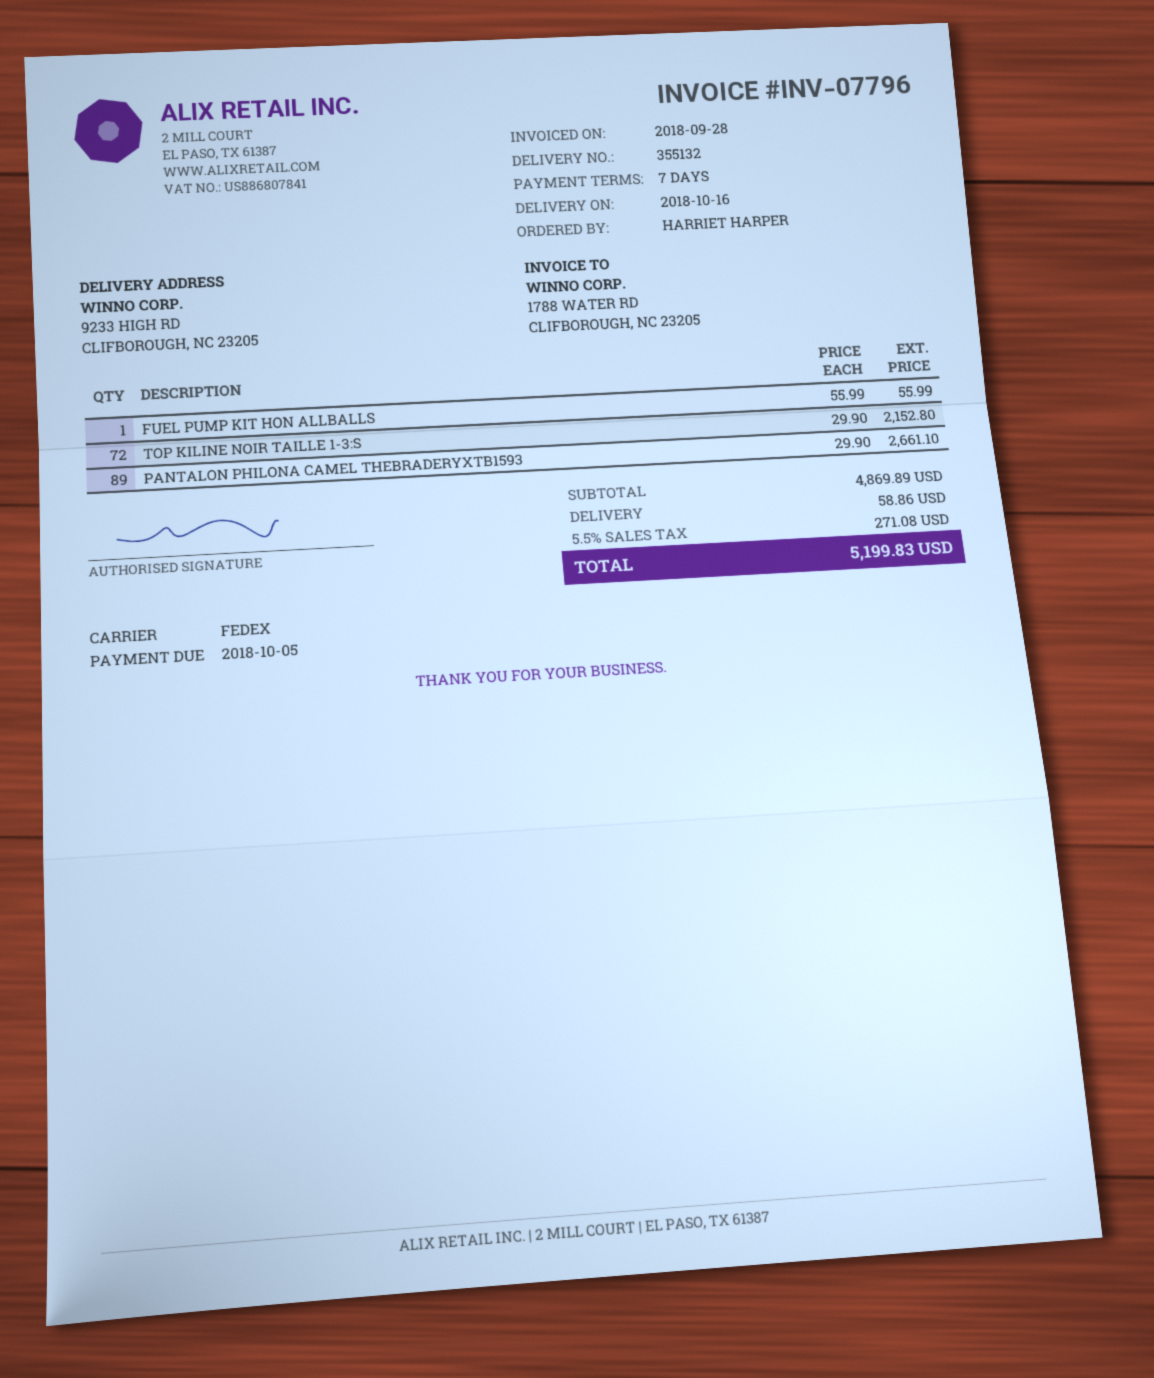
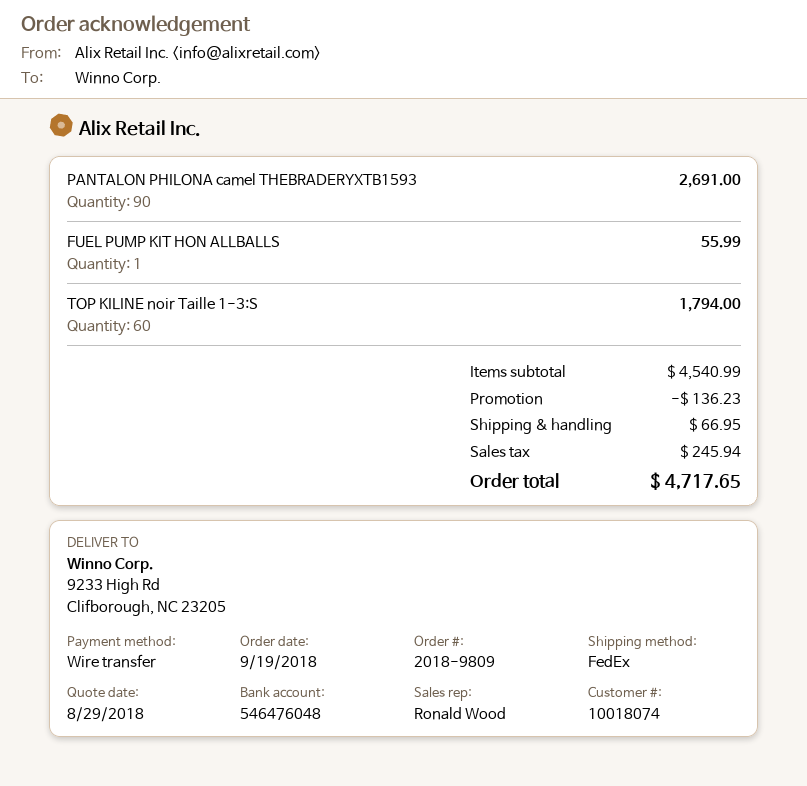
TOP KILINE NOIR TAILLE 1-3:S: 72 for 2152.80 -> 60 for 1794.00
PANTALON PHILONA CAMEL THEBRADERYXTB1593: 89 for 2661.10 -> 90 for 2691.00
subtotal: 4869.89 -> 4540.99
discount: none -> 136.23
shipping: 58.86 -> 66.95
tax: 271.08 -> 245.94
total: 5199.83 -> 4717.65

